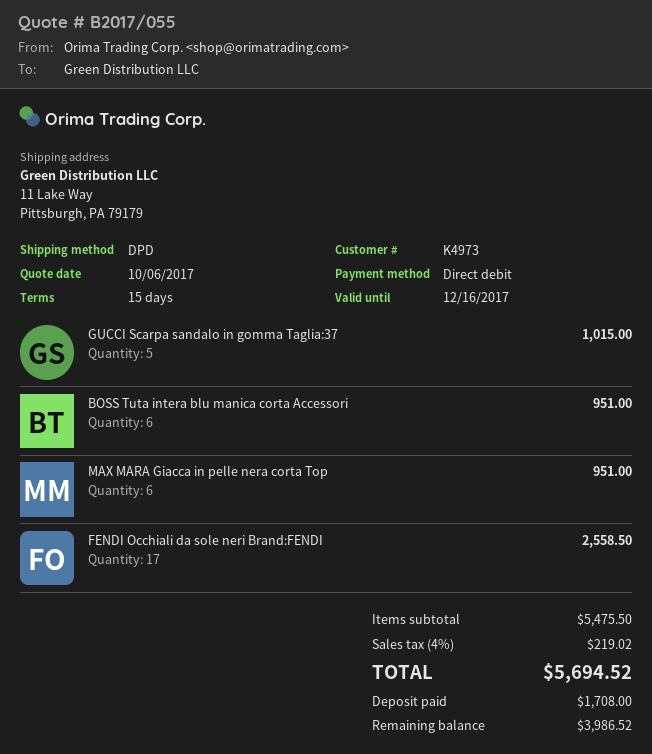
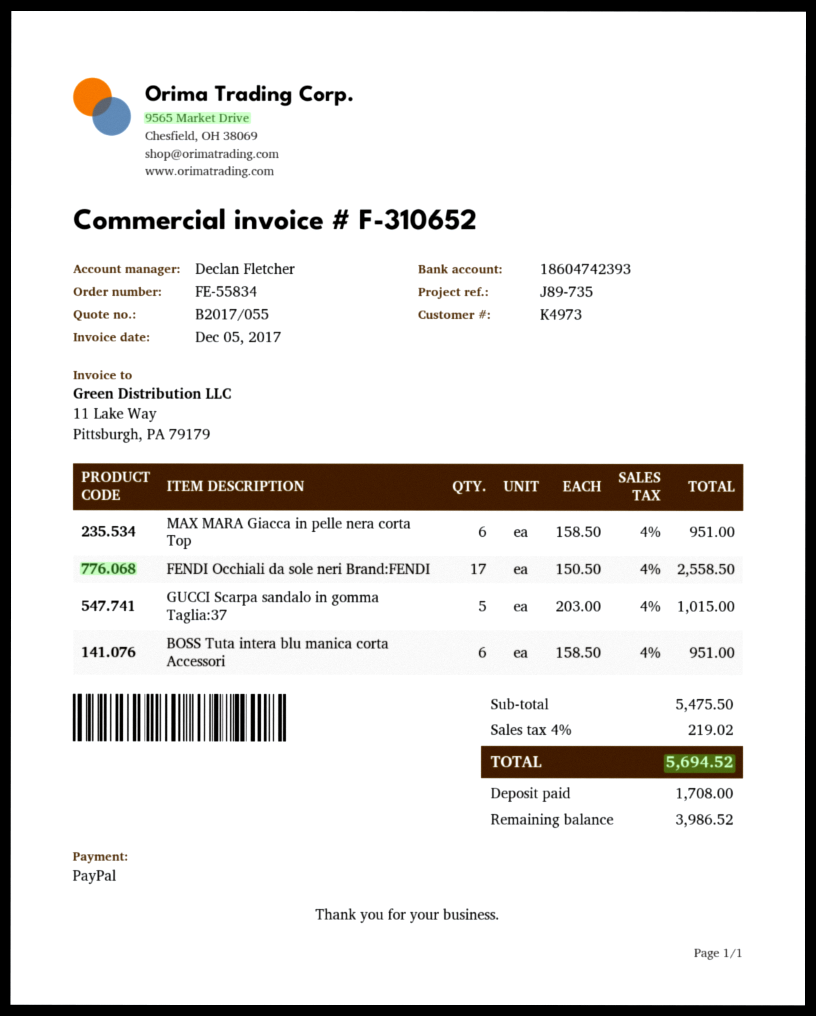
payment method: direct debit -> PayPal

